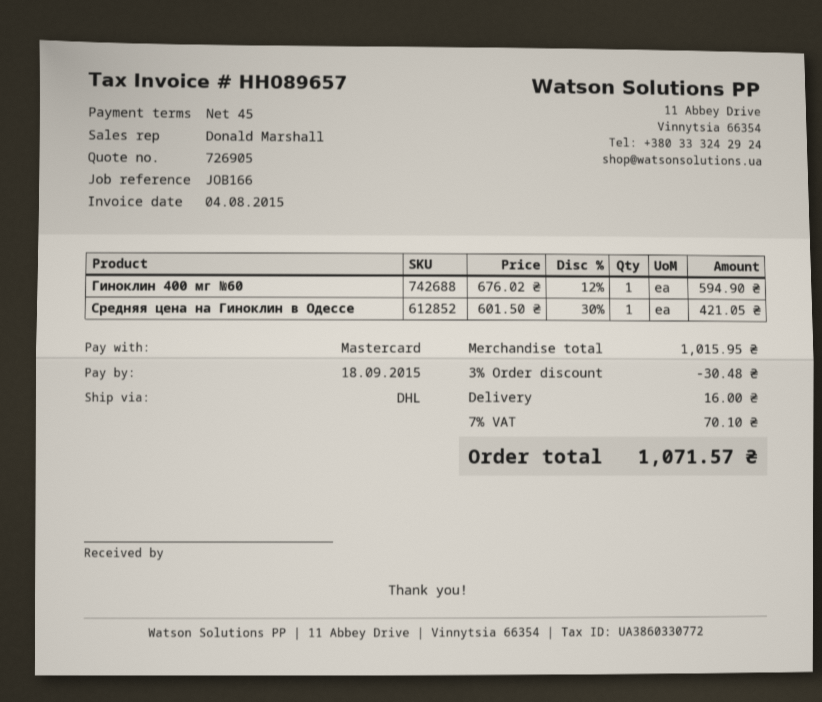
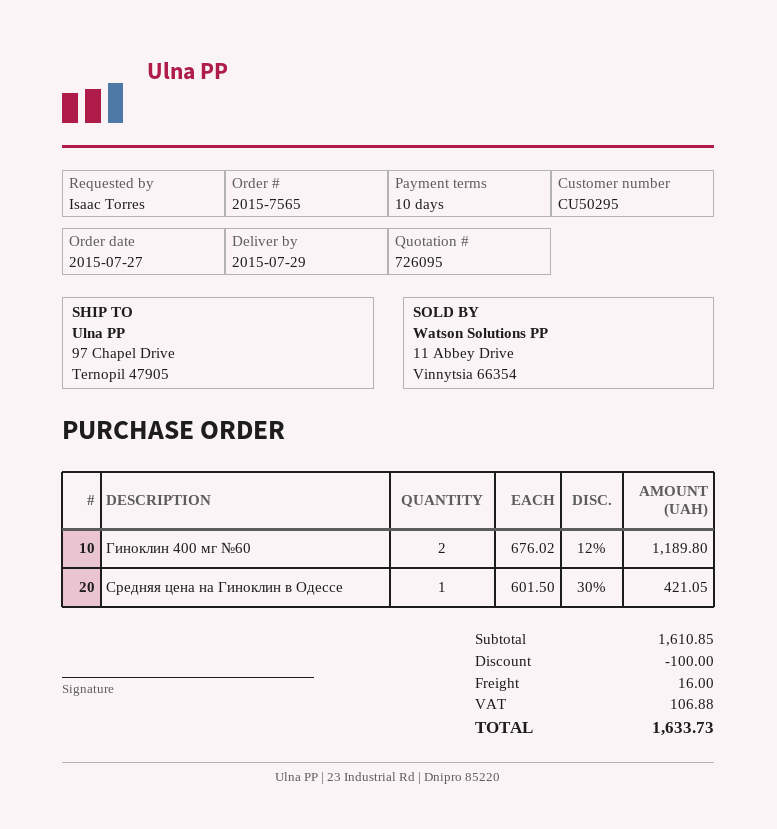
quote number: 726905 -> 726095
payment terms: 45 days -> 10 days
Гиноклин 400 мг №60: 1 x 676.02 - 12% = 594.90 -> 2 x 676.02 - 12% = 1189.80
subtotal: 1015.95 -> 1610.85
discount: 30.48 -> 100.00
tax: 70.10 -> 106.88
total: 1071.57 -> 1633.73

